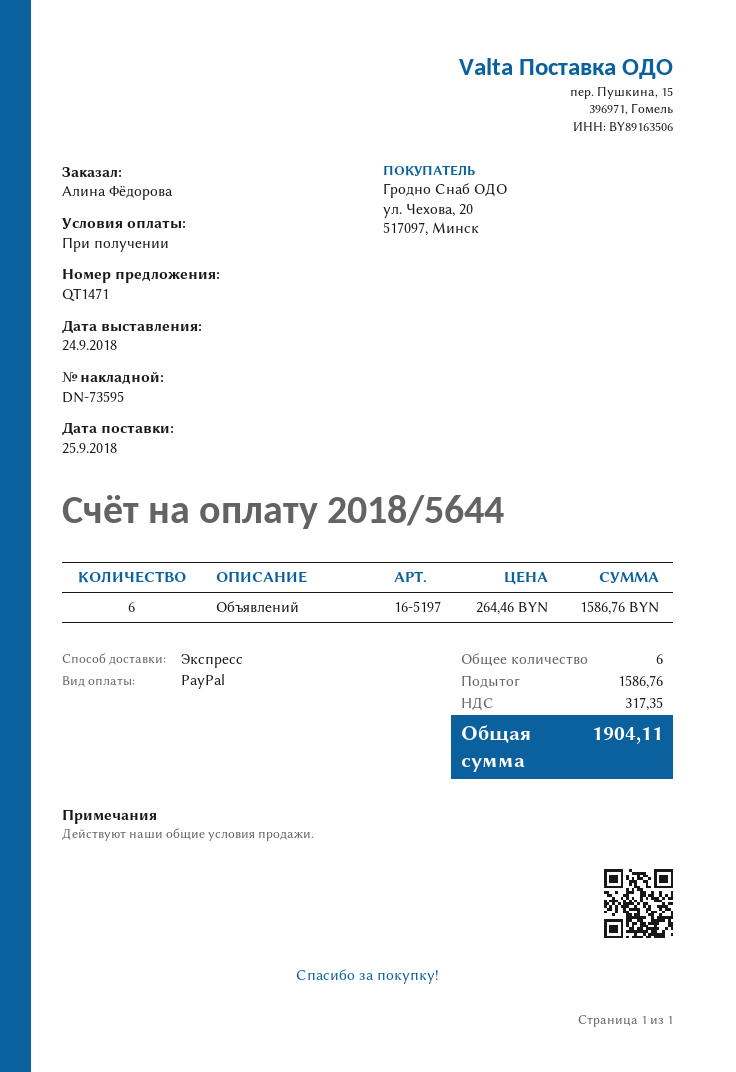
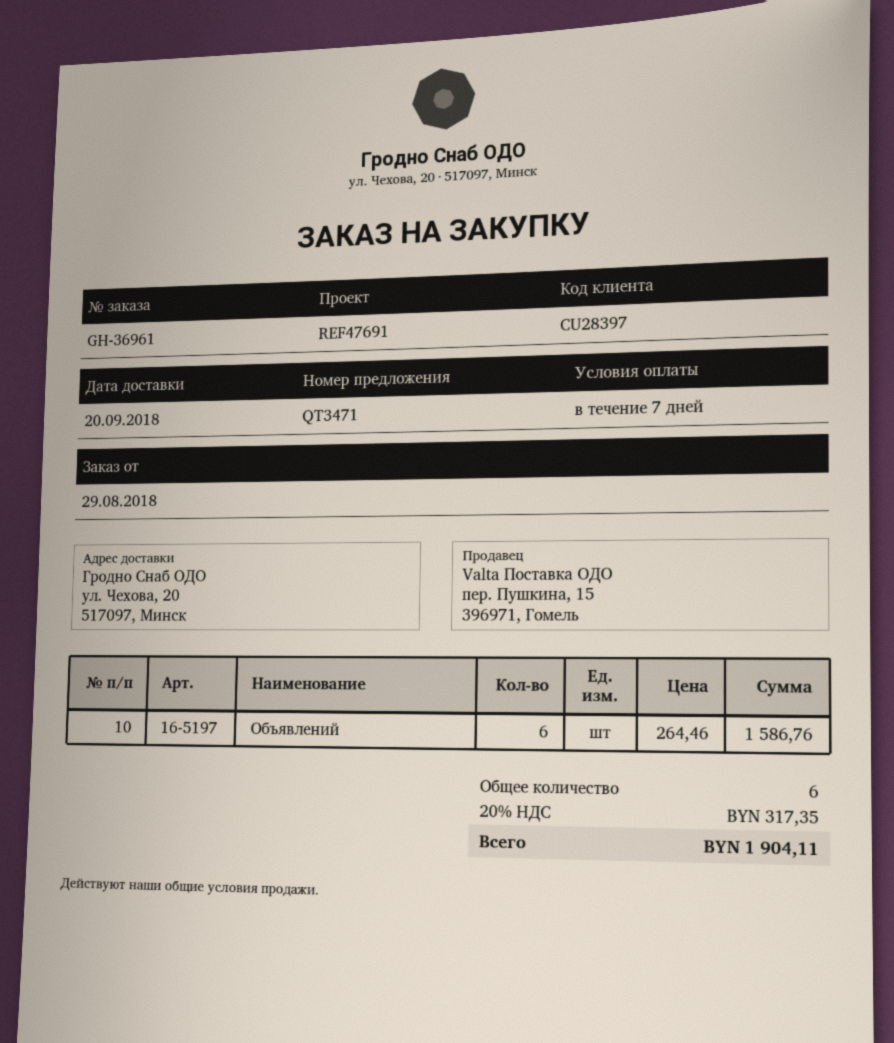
quote number: QT1471 -> QT3471
delivery date: 2018-09-25 -> 2018-09-20
payment terms: on receipt -> 7 days

